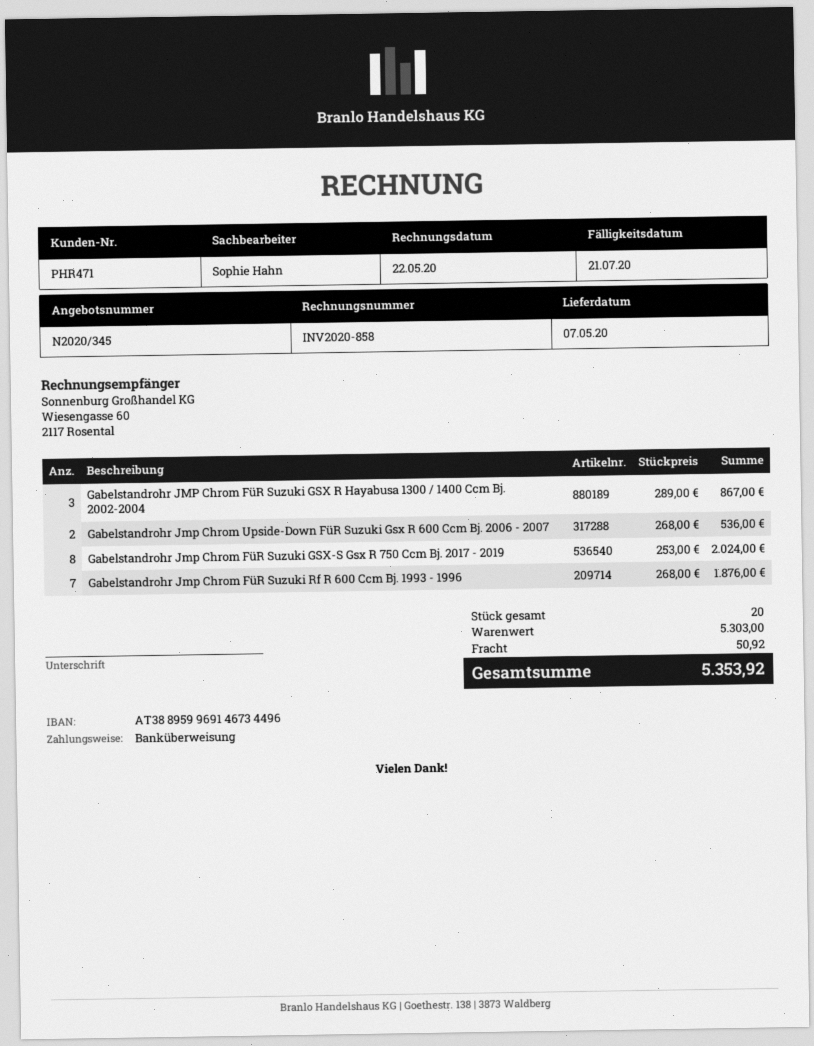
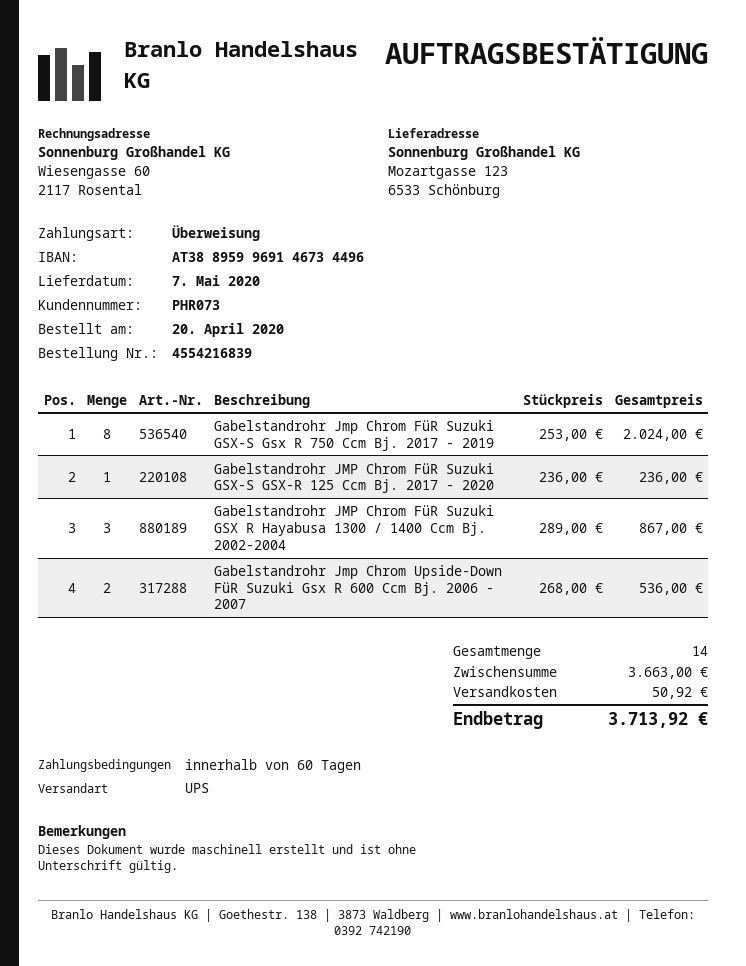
customer number: PHR471 -> PHR073
Gabelstandrohr Jmp Chrom FüR Suzuki Rf R 600 Ccm Bj. 1993 - 1996: 7 x 268.00 = 1876.00 -> none
Gabelstandrohr JMP Chrom FüR Suzuki GSX-S GSX-R 125 Ccm Bj. 2017 - 2020: none -> 1 x 236.00 = 236.00
total quantity: 20 -> 14
subtotal: 5303.00 -> 3663.00
total: 5353.92 -> 3713.92

